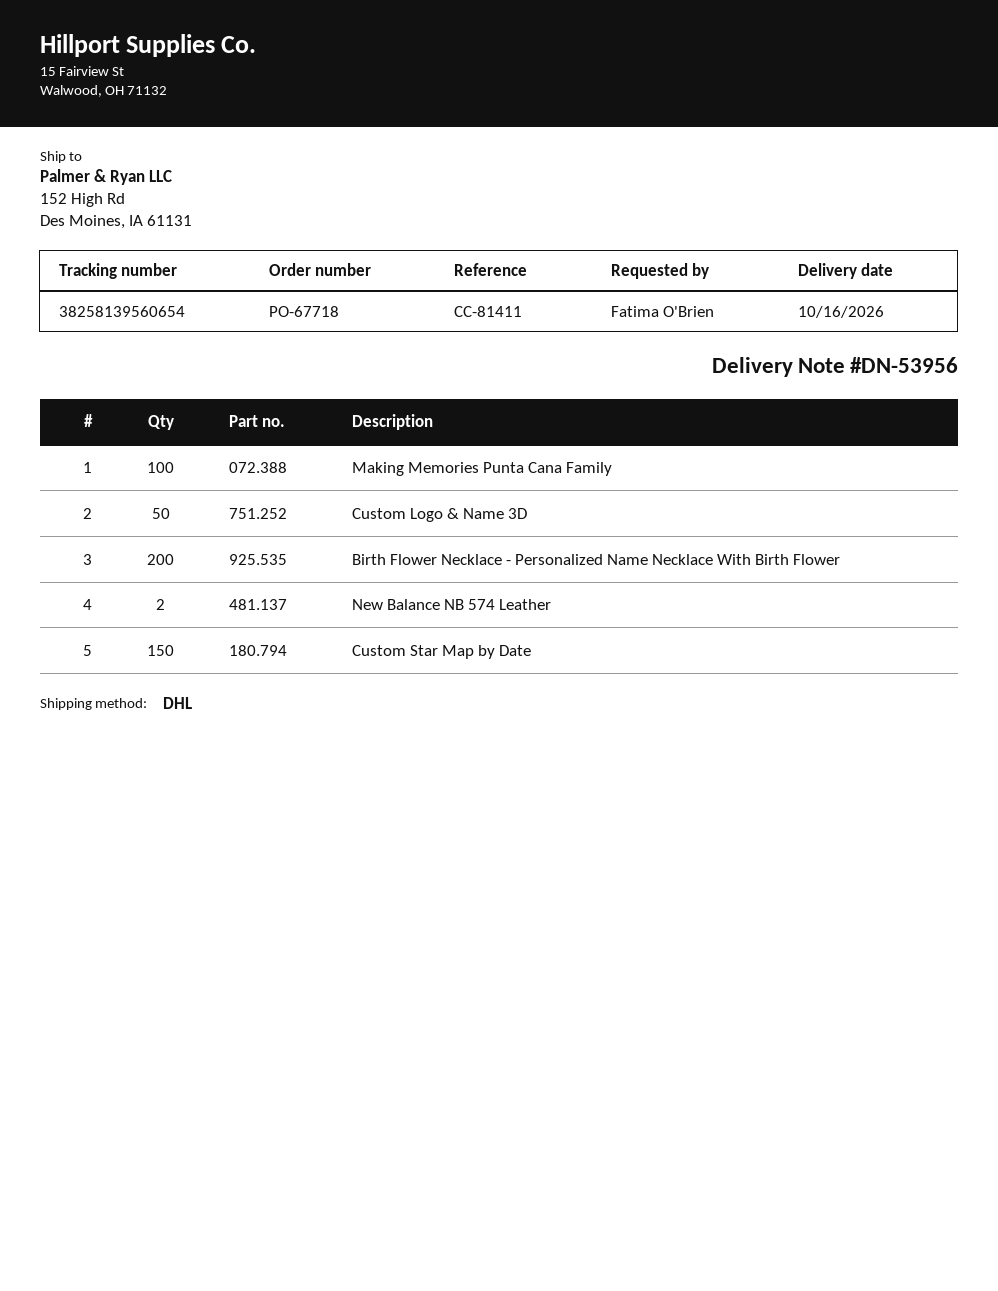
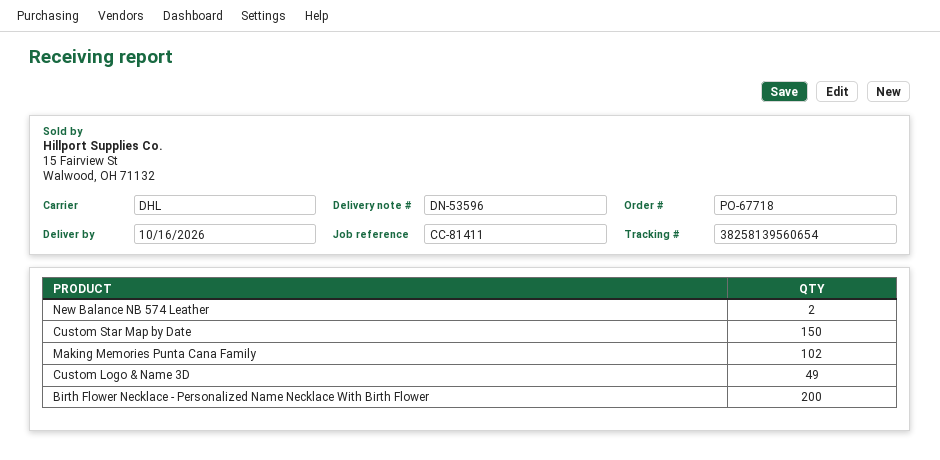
delivery note number: DN-53956 -> DN-53596
Making Memories Punta Cana Family: 100 -> 102
Custom Logo & Name 3D: 50 -> 49

